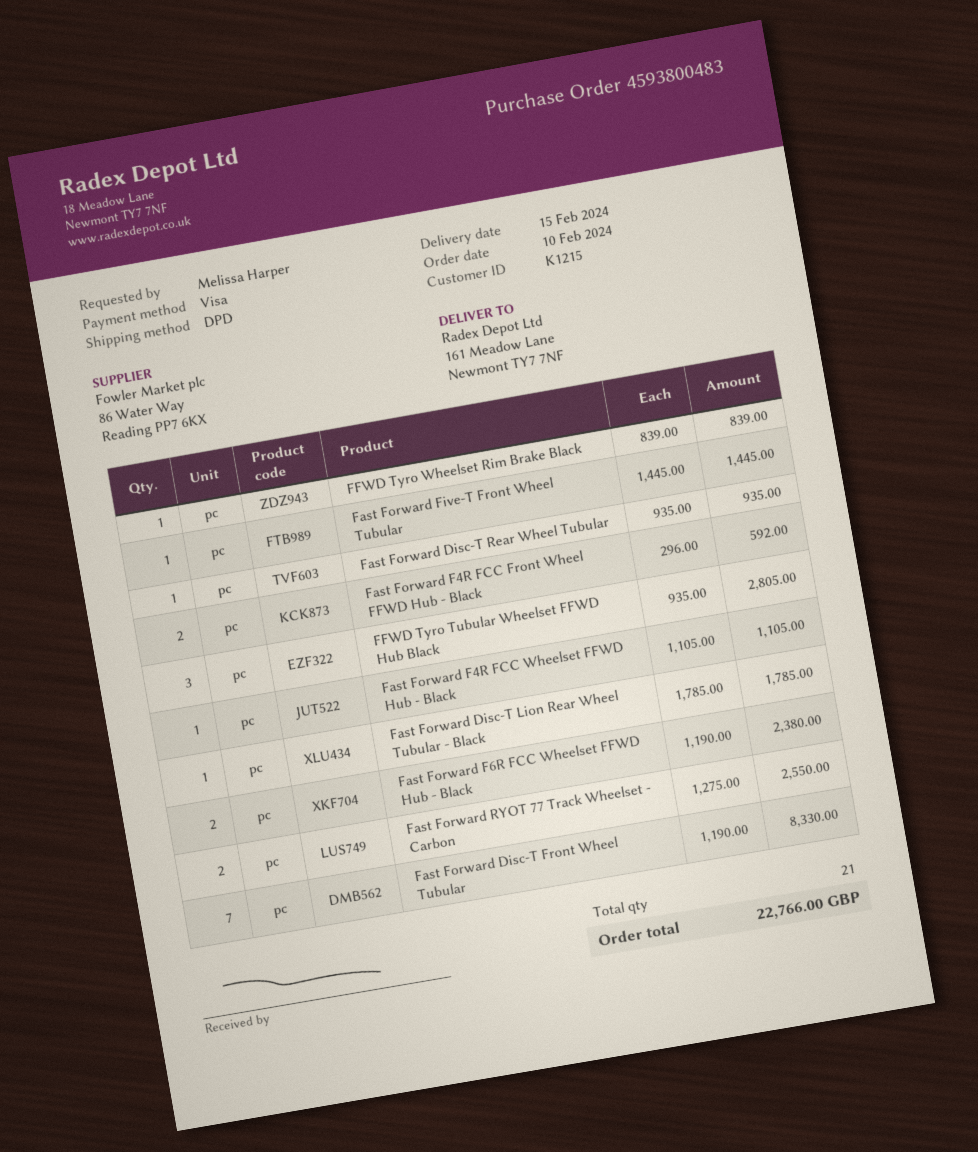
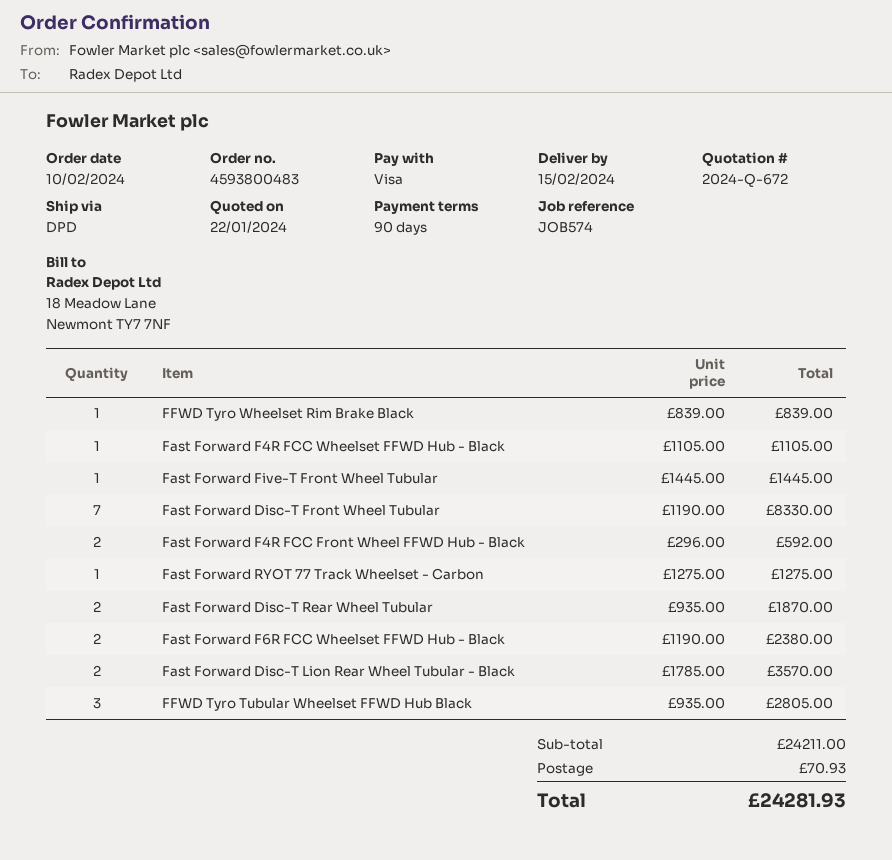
Fast Forward Disc-T Rear Wheel Tubular: 1 x 935.00 = 935.00 -> 2 x 935.00 = 1870.00
Fast Forward Disc-T Lion Rear Wheel Tubular - Black: 1 x 1785.00 = 1785.00 -> 2 x 1785.00 = 3570.00
Fast Forward RYOT 77 Track Wheelset - Carbon: 2 x 1275.00 = 2550.00 -> 1 x 1275.00 = 1275.00
shipping: none -> 70.93
total: 22766.00 -> 24281.93

